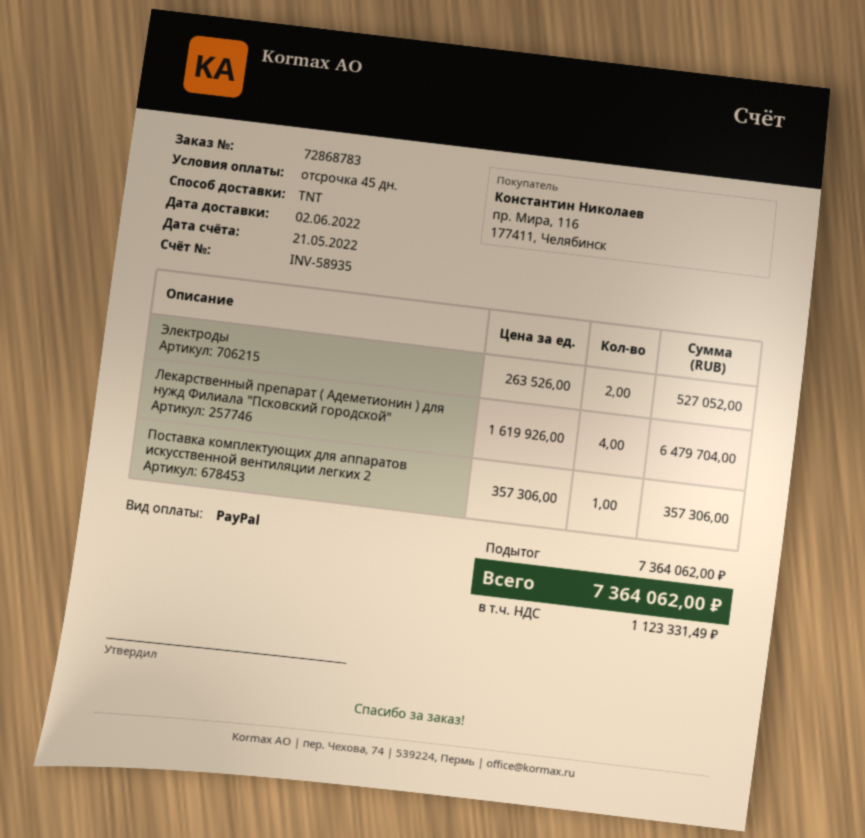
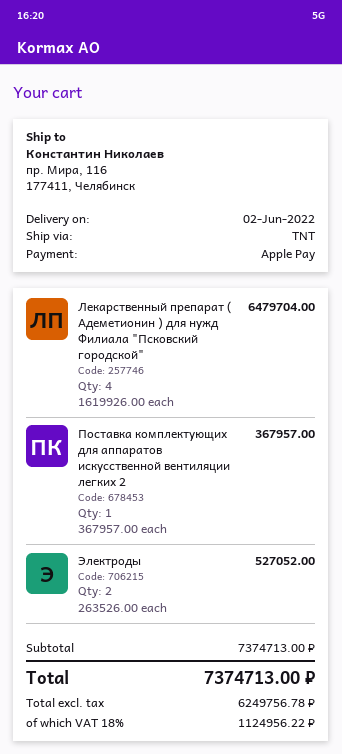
payment method: PayPal -> Apple Pay
Поставка комплектующих для аппаратов искусственной вентиляции легких 2: 1 x 357306.00 = 357306.00 -> 1 x 367957.00 = 367957.00
subtotal: 7364062.00 -> 7374713.00
tax: 1123331.49 -> 1124956.22
total: 7364062.00 -> 7374713.00

